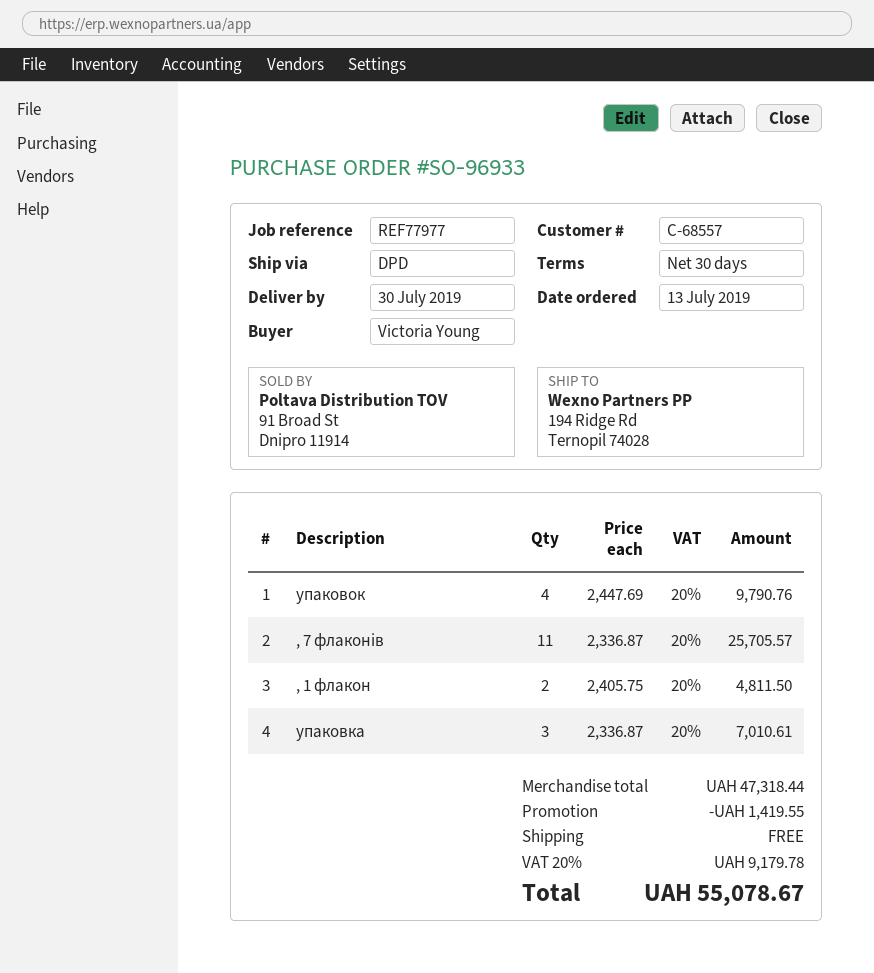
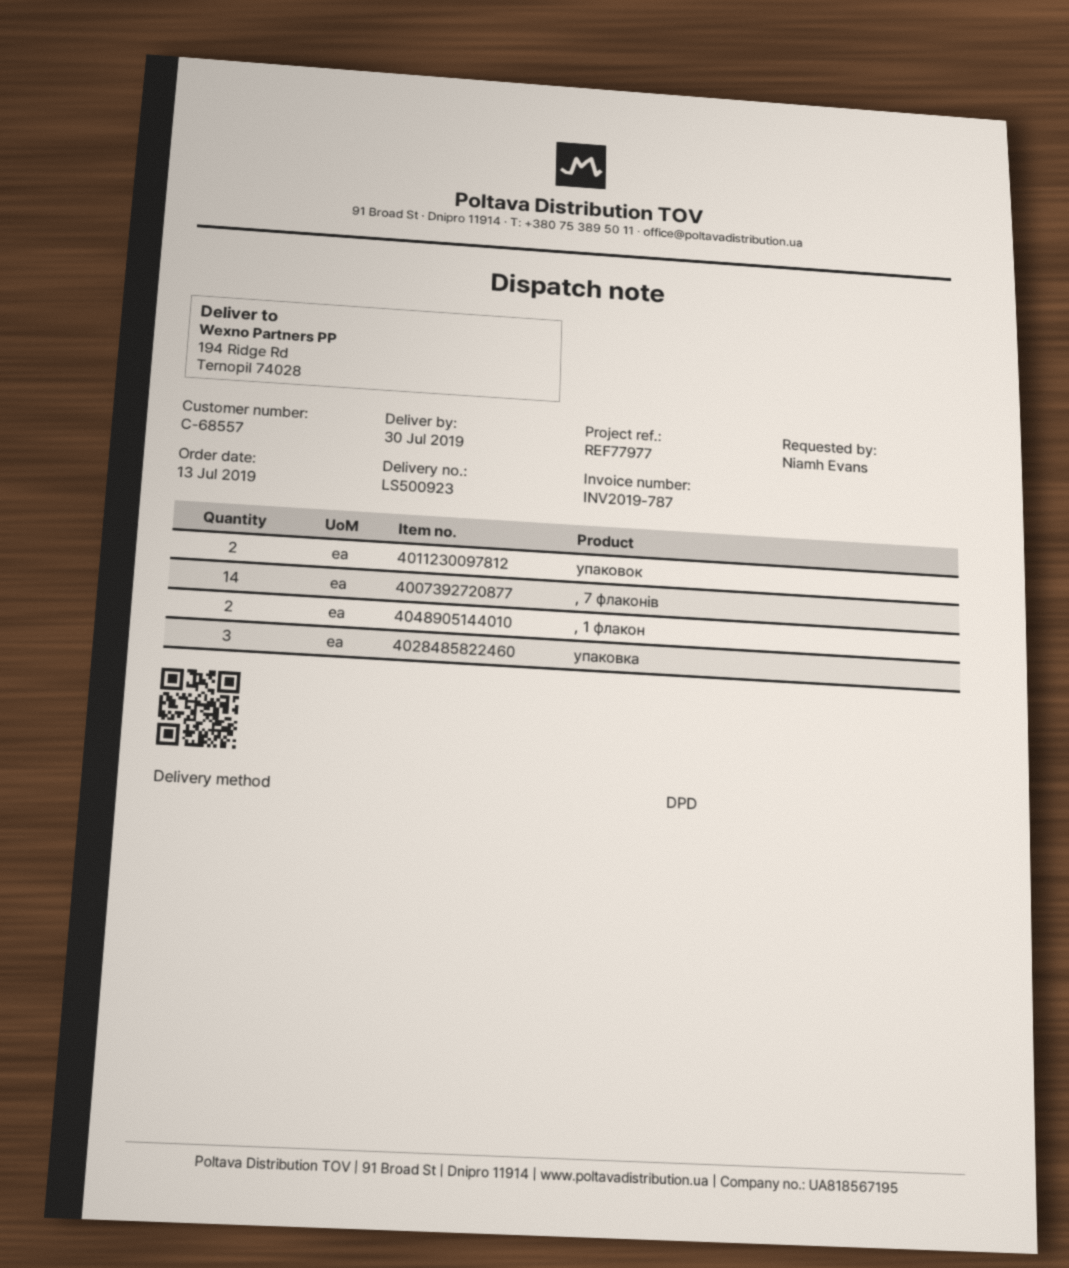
ordered by: Victoria Young -> Niamh Evans
упаковок: 4 -> 2
, 7 флаконів: 11 -> 14

